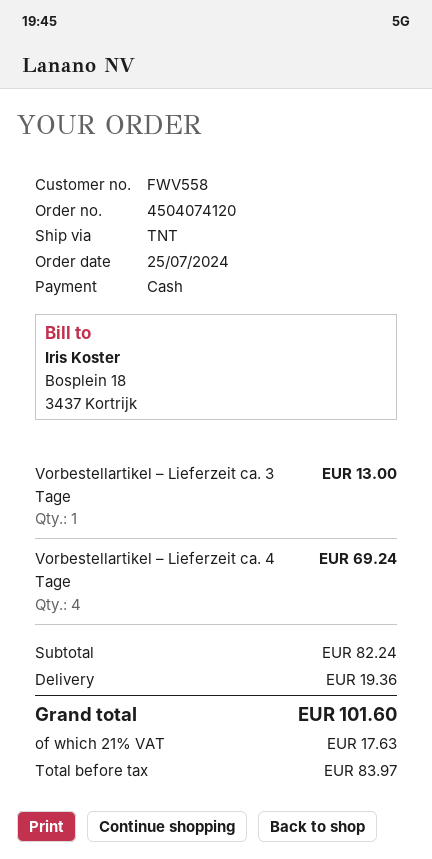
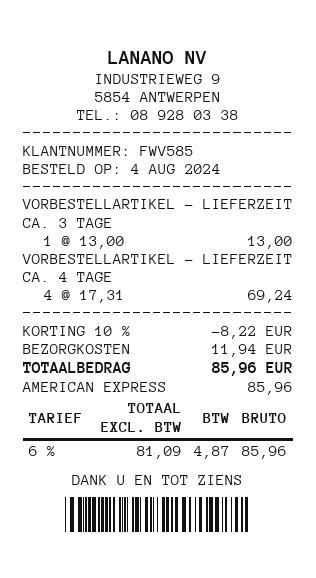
order date: 2024-07-25 -> 2024-08-04
customer number: FWV558 -> FWV585
payment method: cash -> American Express
discount: none -> 10% = 8.22
shipping: 19.36 -> 11.94
net: 83.97 -> 81.09
tax: 21% = 17.63 -> 6% = 4.87
total: 101.60 -> 85.96

